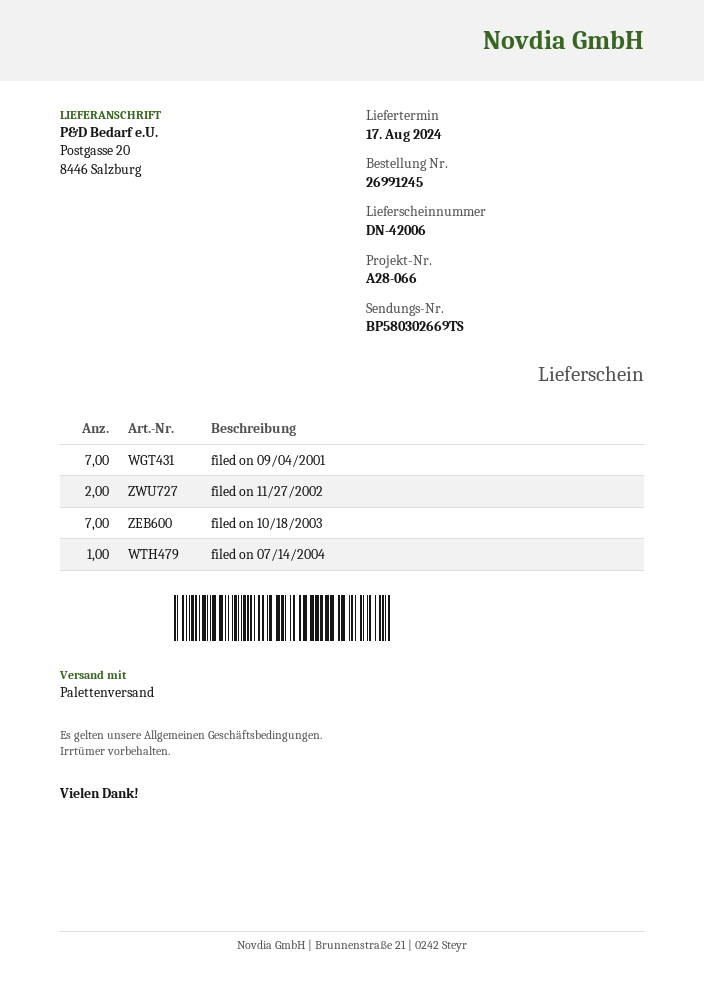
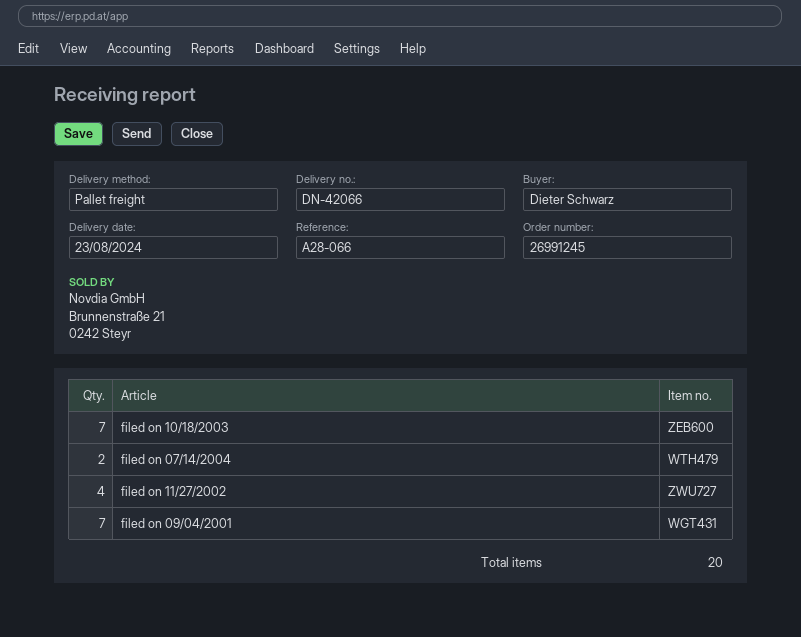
delivery note number: DN-42006 -> DN-42066
delivery date: 2024-08-17 -> 2024-08-23
filed on 11/27/2002: 2 -> 4
filed on 07/14/2004: 1 -> 2

